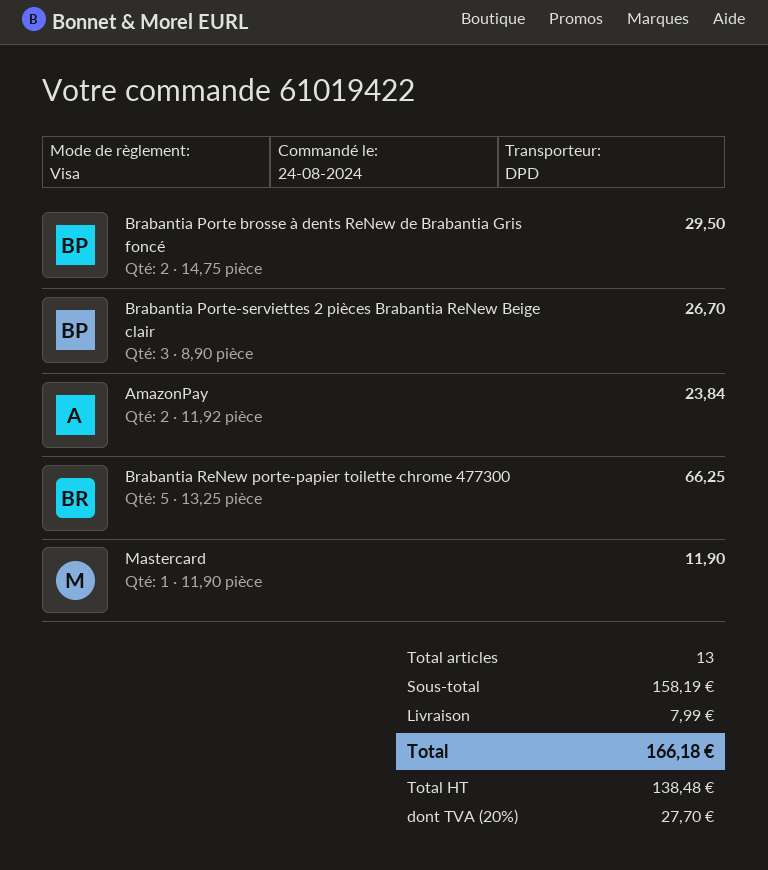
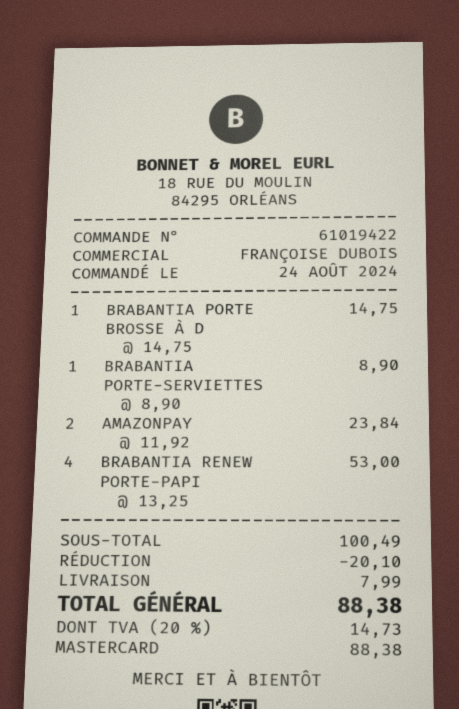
payment method: Visa -> Mastercard
Brabantia Porte brosse à dents ReNew de Brabantia Gris foncé: 2 x 14.75 = 29.50 -> 1 x 14.75 = 14.75
Brabantia Porte-serviettes 2 pièces Brabantia ReNew Beige clair: 3 x 8.90 = 26.70 -> 1 x 8.90 = 8.90
Brabantia ReNew porte-papier toilette chrome 477300: 5 x 13.25 = 66.25 -> 4 x 13.25 = 53.00
Mastercard: 1 x 11.90 = 11.90 -> none
subtotal: 158.19 -> 100.49
discount: none -> 20.10
tax: 20% = 27.70 -> 20% = 14.73
total: 166.18 -> 88.38

